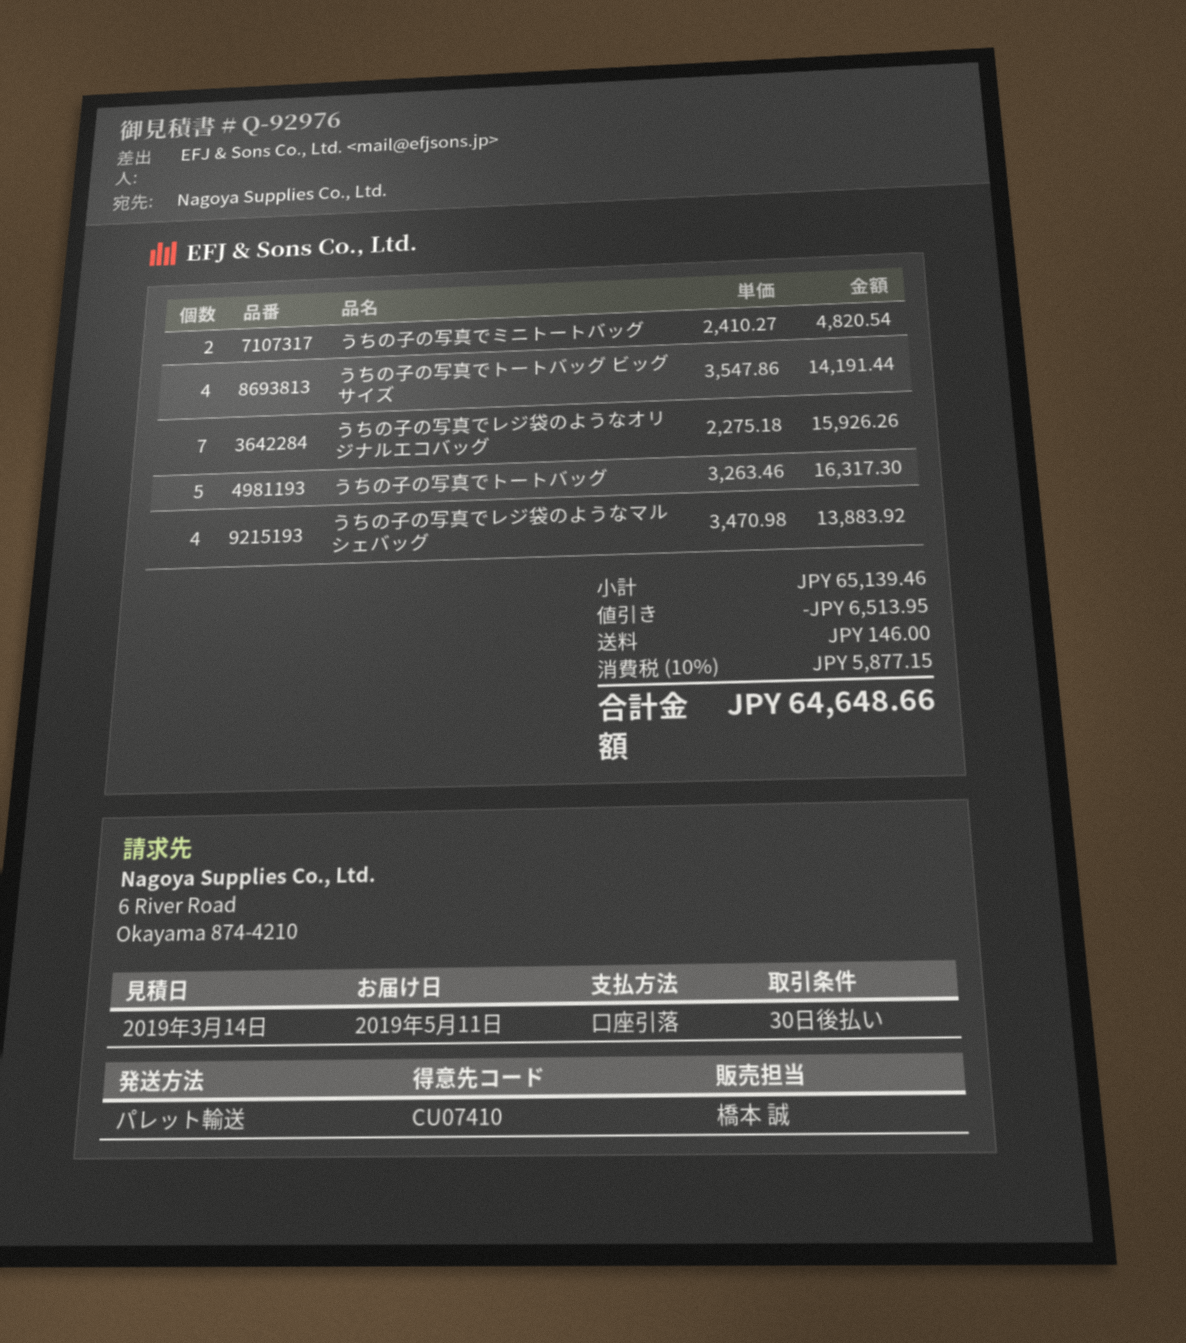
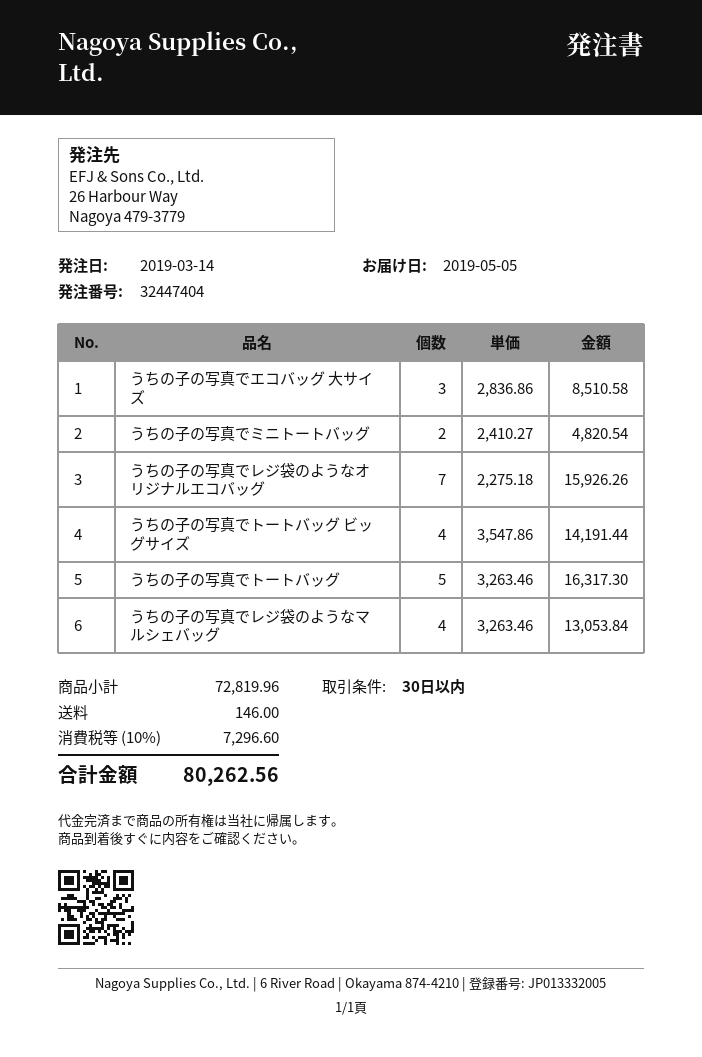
delivery date: 2019-05-11 -> 2019-05-05
うちの子の写真でレジ袋のようなマルシェバッグ: 4 x 3470.98 = 13883.92 -> 4 x 3263.46 = 13053.84
うちの子の写真でエコバッグ 大サイズ: none -> 3 x 2836.86 = 8510.58
subtotal: 65139.46 -> 72819.96
discount: 6513.95 -> none
tax: 10% = 5877.15 -> 10% = 7296.60
total: 64648.66 -> 80262.56

